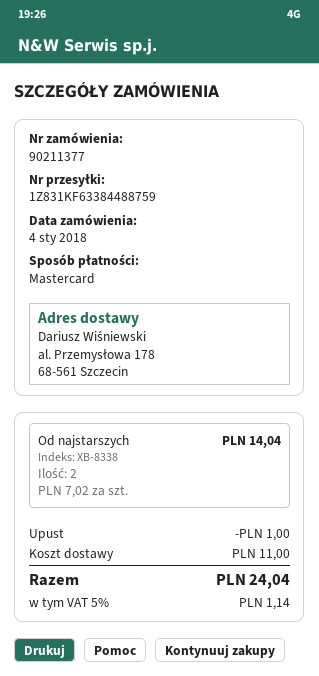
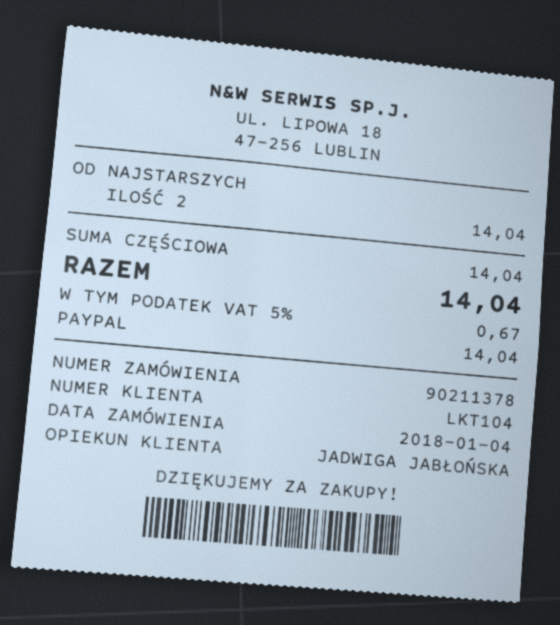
order number: 90211377 -> 90211378
payment method: Mastercard -> PayPal
discount: 1.00 -> none
shipping: 11.00 -> none
tax: 5% = 1.14 -> 5% = 0.67
total: 24.04 -> 14.04

